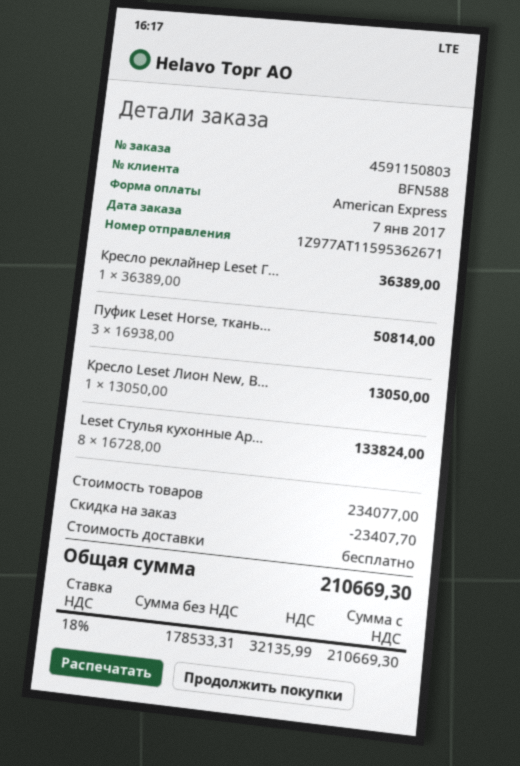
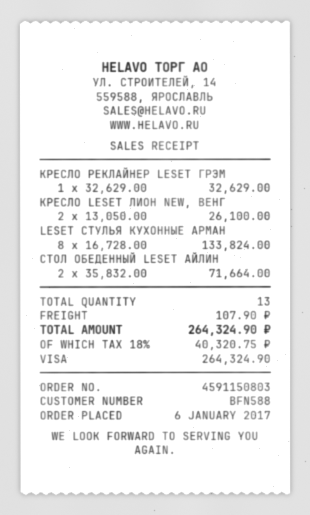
order date: 2017-01-07 -> 2017-01-06
payment method: American Express -> Visa
Кресло реклайнер Leset Г...: 1 x 36389.00 = 36389.00 -> 1 x 32629.00 = 32629.00
Пуфик Leset Horse, ткань...: 3 x 16938.00 = 50814.00 -> none
Кресло Leset Лион New, В...: 1 x 13050.00 = 13050.00 -> 2 x 13050.00 = 26100.00
СТОЛ ОБЕДЕННЫЙ LESET АЙЛИН: none -> 2 x 35832.00 = 71664.00
discount: 23407.70 -> none
shipping: 0.00 -> 107.90
tax: 18% = 32135.99 -> 18% = 40320.75
total: 210669.30 -> 264324.90

